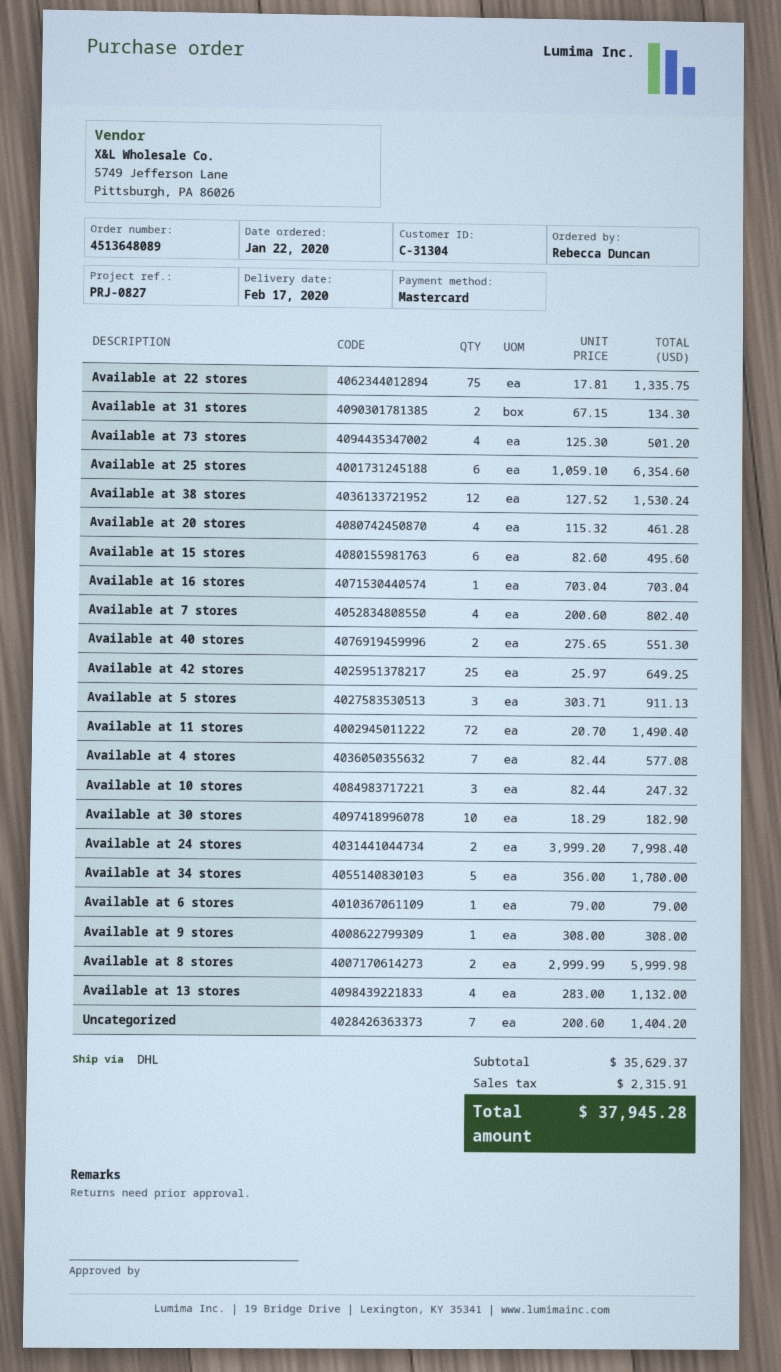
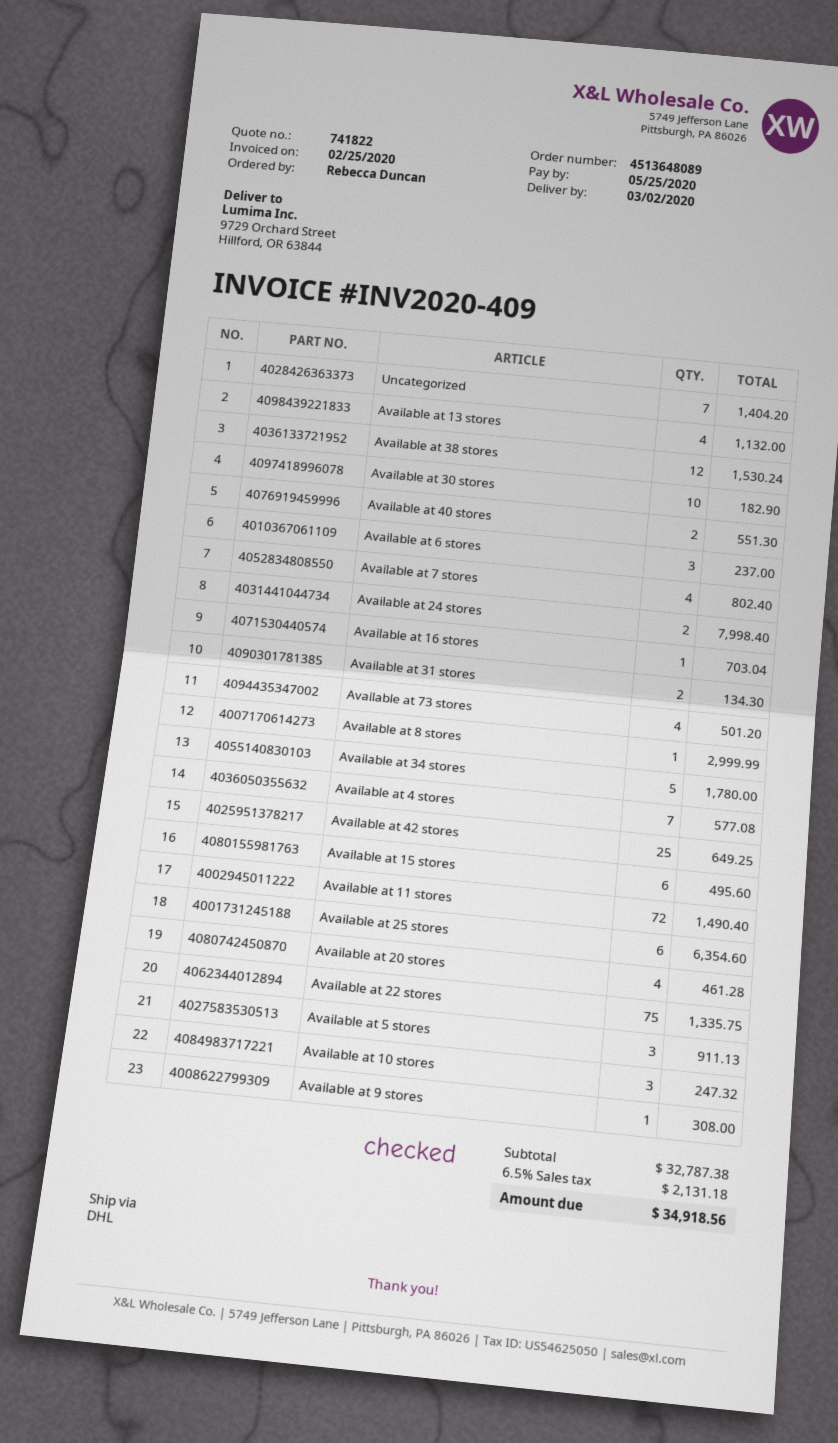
delivery date: 2020-02-17 -> 2020-03-02
Available at 6 stores: 1 for 79.00 -> 3 for 237.00
Available at 8 stores: 2 for 5999.98 -> 1 for 2999.99
subtotal: 35629.37 -> 32787.38
tax: 2315.91 -> 2131.18
total: 37945.28 -> 34918.56

